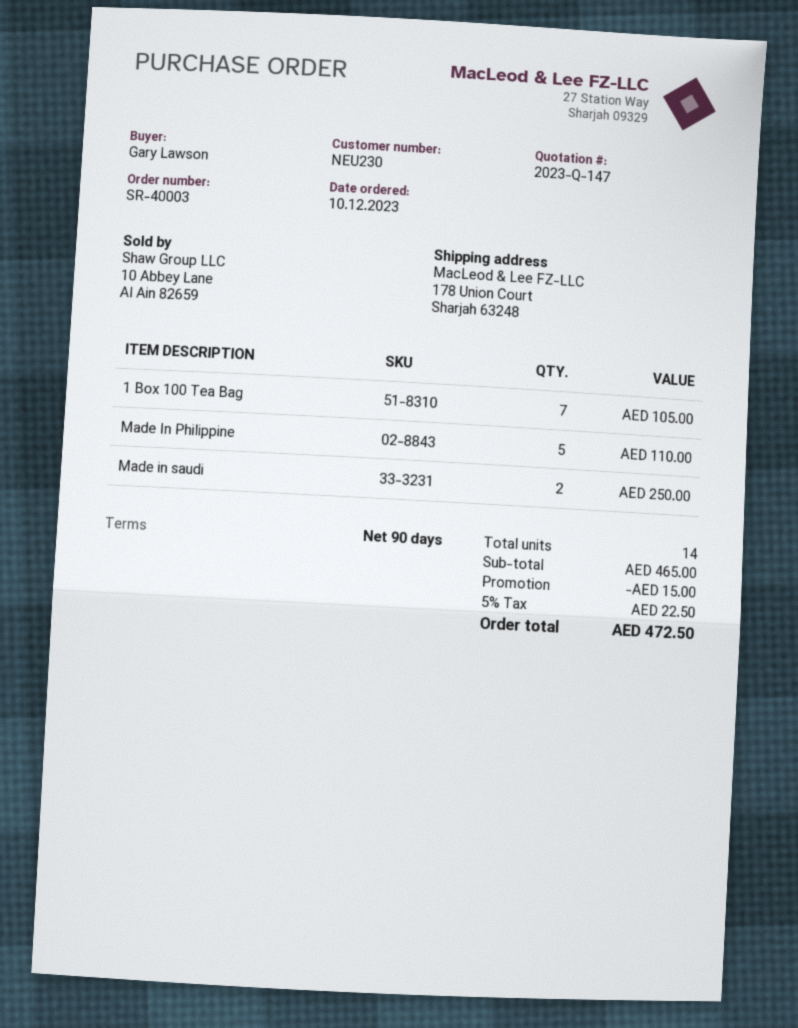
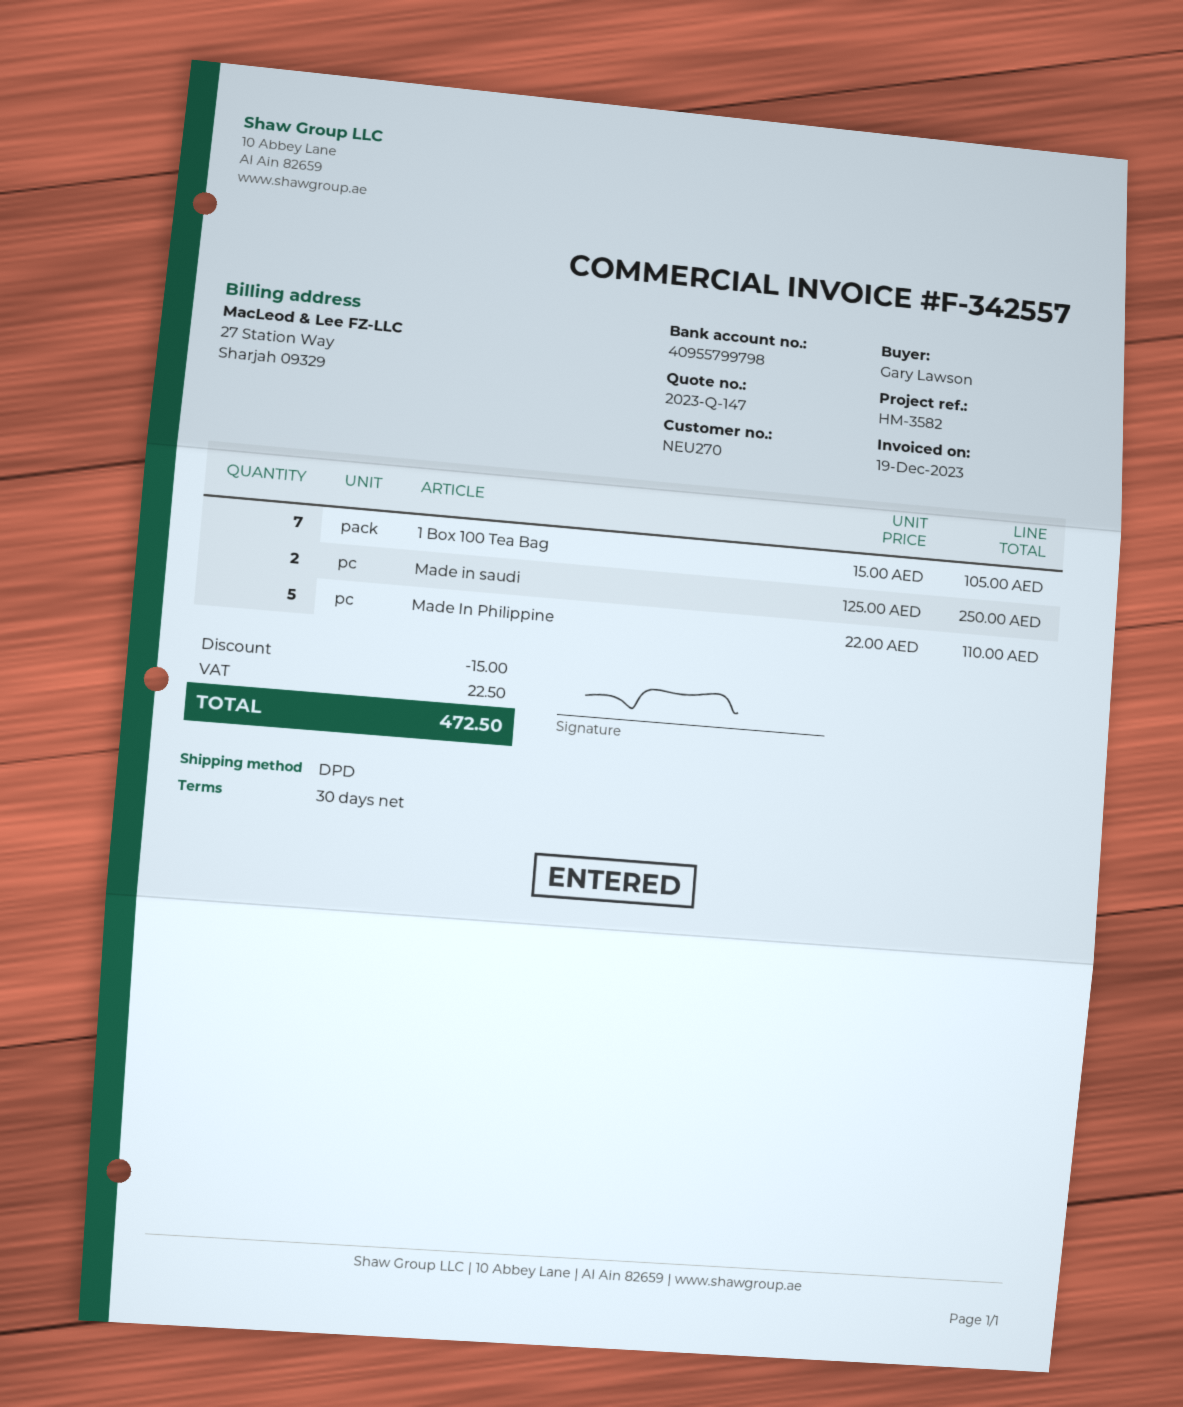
payment terms: 90 days -> 30 days
customer number: NEU230 -> NEU270

